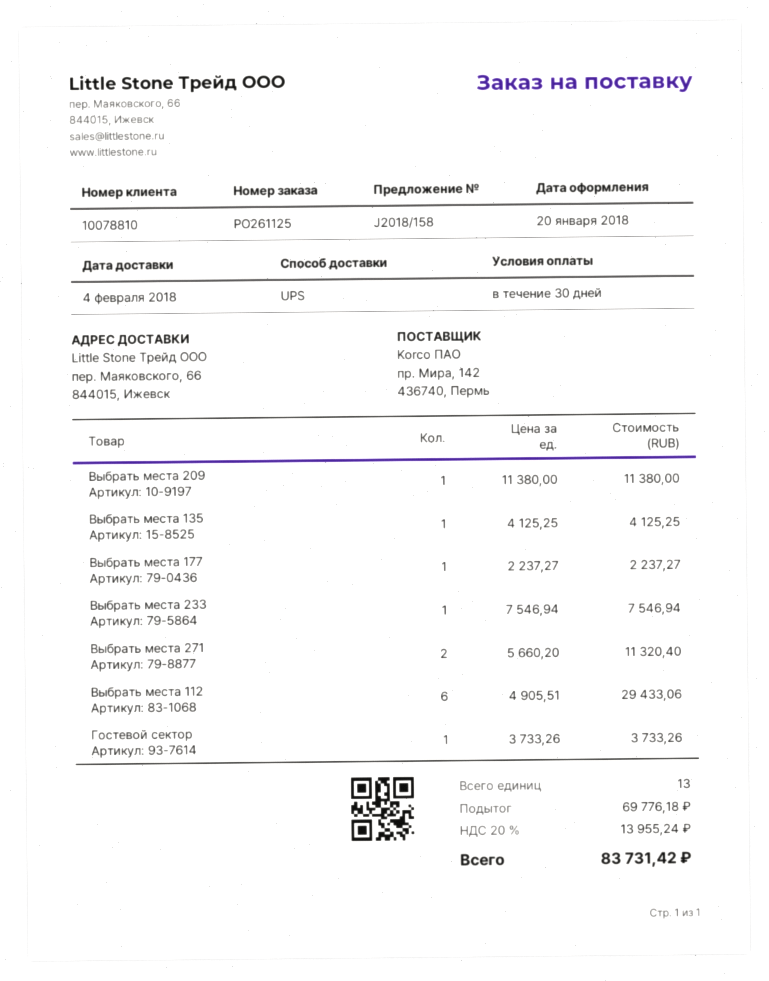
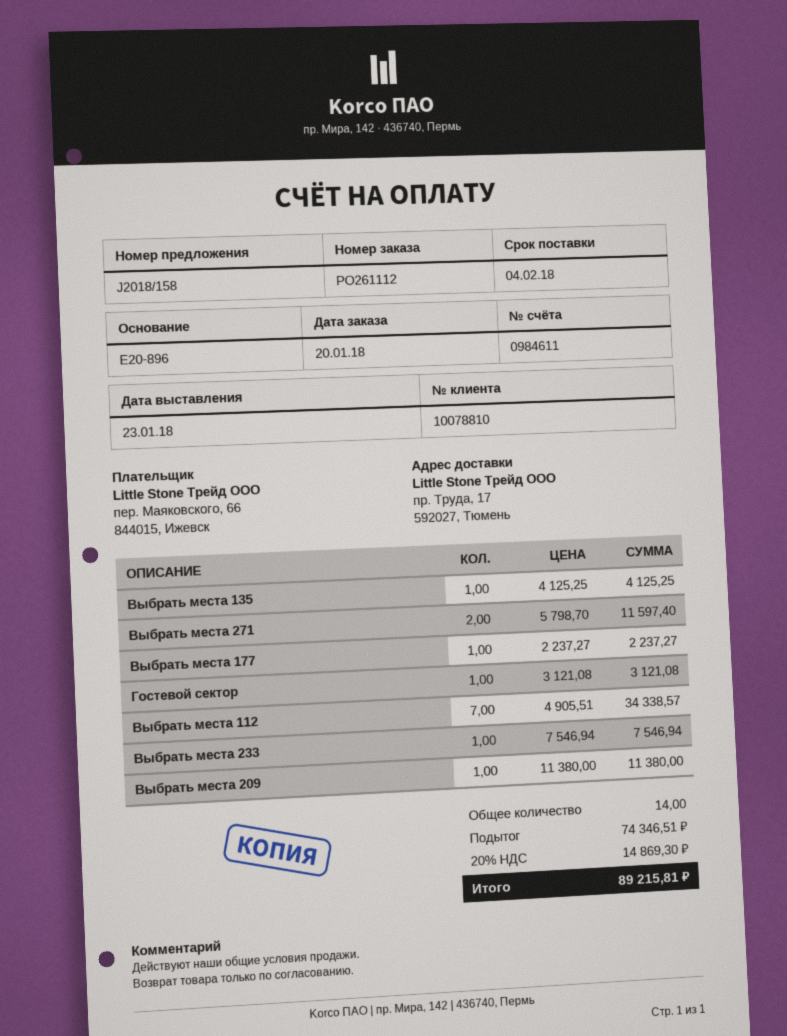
order number: PO261125 -> PO261112
ship to: пер. Маяковского, 66, 844015, Ижевск -> пр. Труда, 17, 592027, Тюмень
Выбрать места 271: 2 x 5660.20 = 11320.40 -> 2 x 5798.70 = 11597.40
Выбрать места 112: 6 x 4905.51 = 29433.06 -> 7 x 4905.51 = 34338.57
Гостевой сектор: 1 x 3733.26 = 3733.26 -> 1 x 3121.08 = 3121.08
total quantity: 13 -> 14
subtotal: 69776.18 -> 74346.51
tax: 20% = 13955.24 -> 20% = 14869.30
total: 83731.42 -> 89215.81

